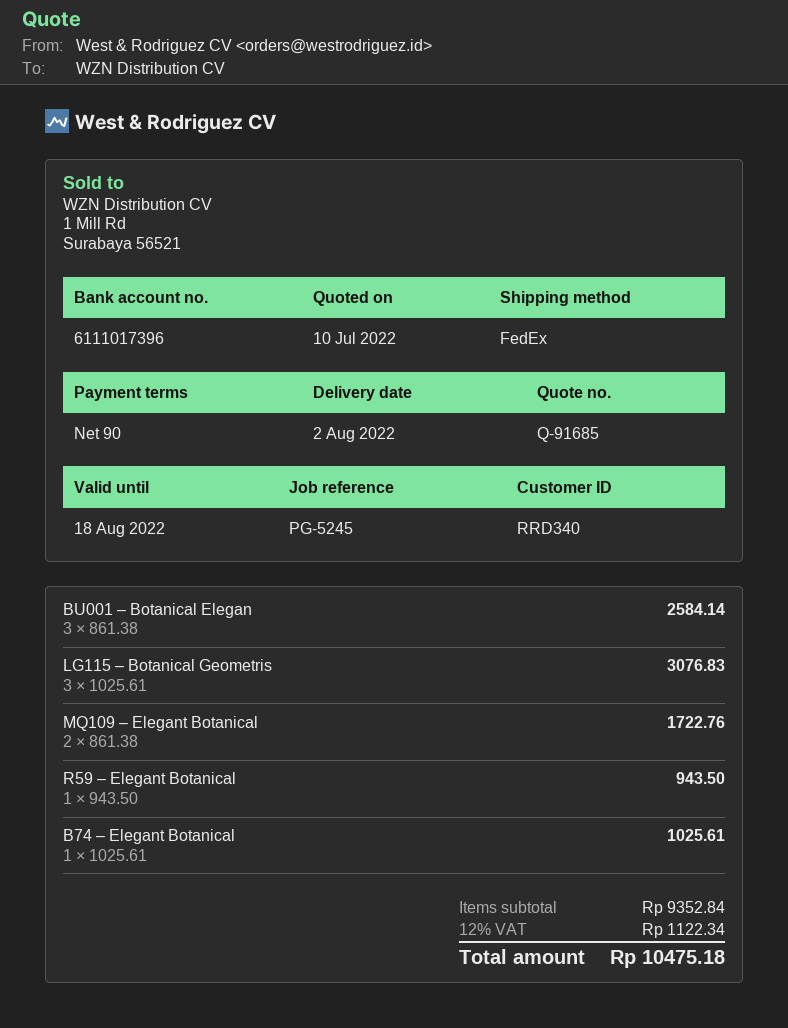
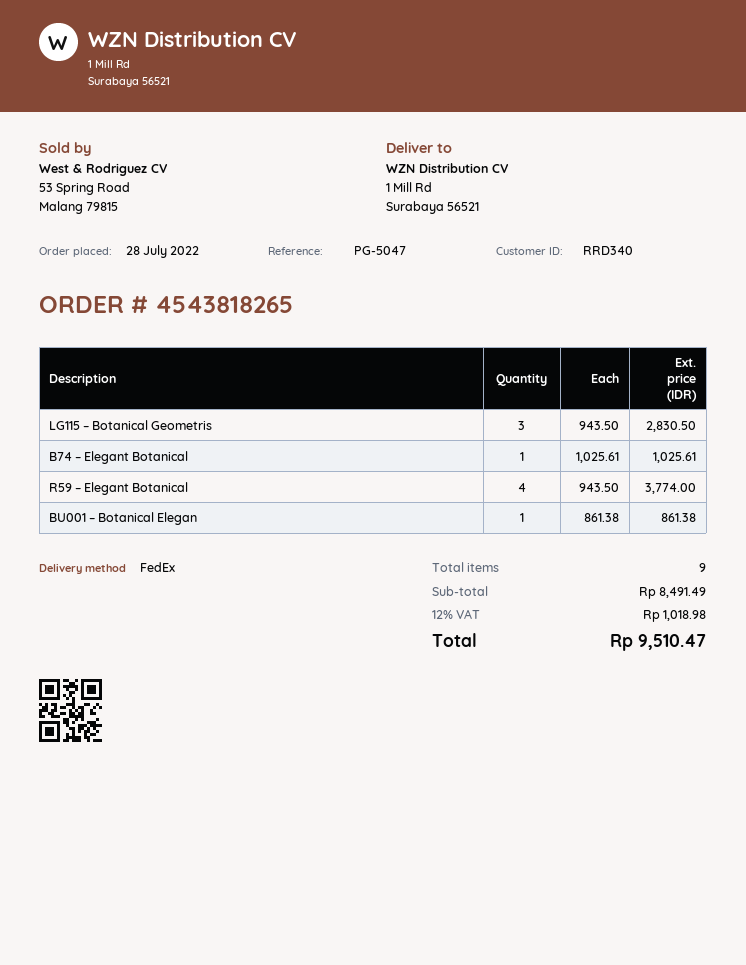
reference: PG-5245 -> PG-5047
BU001 – Botanical Elegan: 3 x 861.38 = 2584.14 -> 1 x 861.38 = 861.38
LG115 – Botanical Geometris: 3 x 1025.61 = 3076.83 -> 3 x 943.50 = 2830.50
MQ109 – Elegant Botanical: 2 x 861.38 = 1722.76 -> none
R59 – Elegant Botanical: 1 x 943.50 = 943.50 -> 4 x 943.50 = 3774.00
subtotal: 9352.84 -> 8491.49
tax: 12% = 1122.34 -> 12% = 1018.98
total: 10475.18 -> 9510.47

